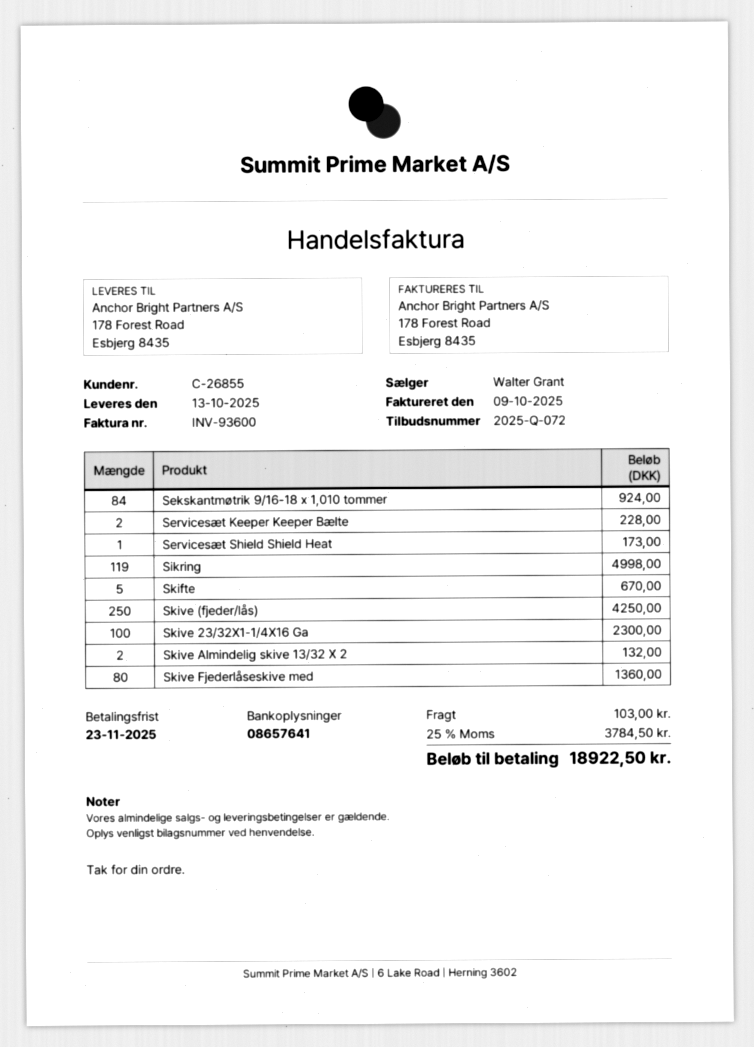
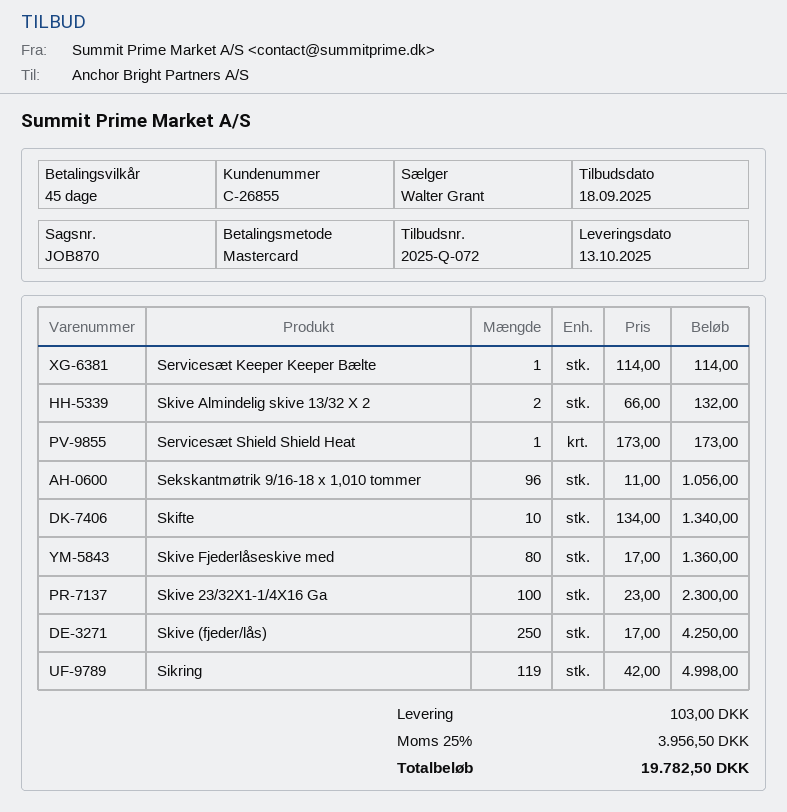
Sekskantmøtrik 9/16-18 x 1,010 tommer: 84 for 924.00 -> 96 for 1056.00
Servicesæt Keeper Keeper Bælte: 2 for 228.00 -> 1 for 114.00
Skifte: 5 for 670.00 -> 10 for 1340.00
tax: 25% = 3784.50 -> 25% = 3956.50
total: 18922.50 -> 19782.50

